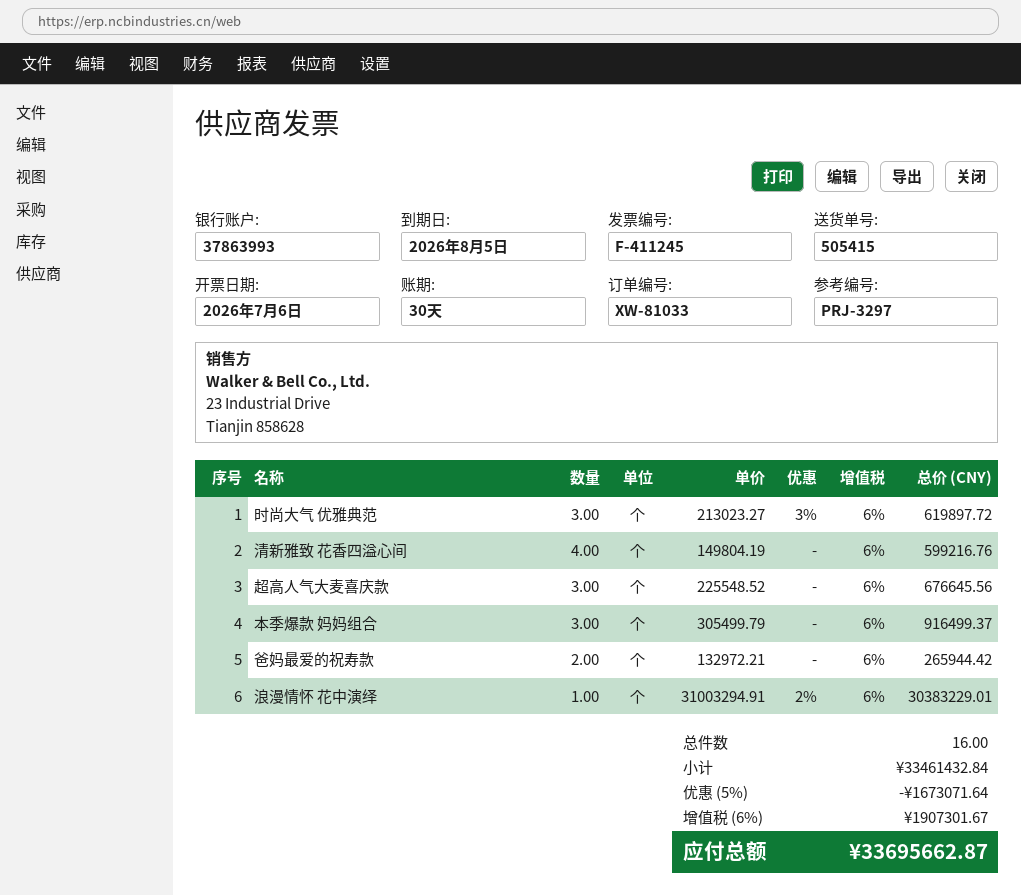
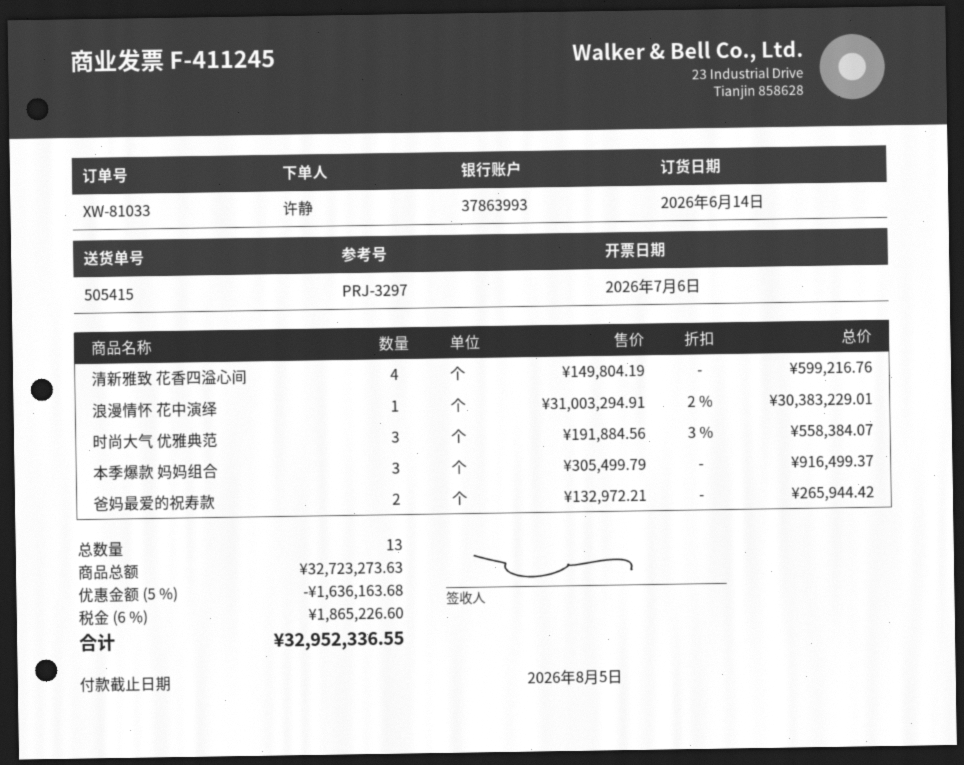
时尚大气 优雅典范: 3 x 213023.27 - 3% = 619897.72 -> 3 x 191884.56 - 3% = 558384.07
超高人气大麦喜庆款: 3 x 225548.52 = 676645.56 -> none
total quantity: 16 -> 13
subtotal: 33461432.84 -> 32723273.63
discount: 5% = 1673071.64 -> 5% = 1636163.68
tax: 6% = 1907301.67 -> 6% = 1865226.60
total: 33695662.87 -> 32952336.55

